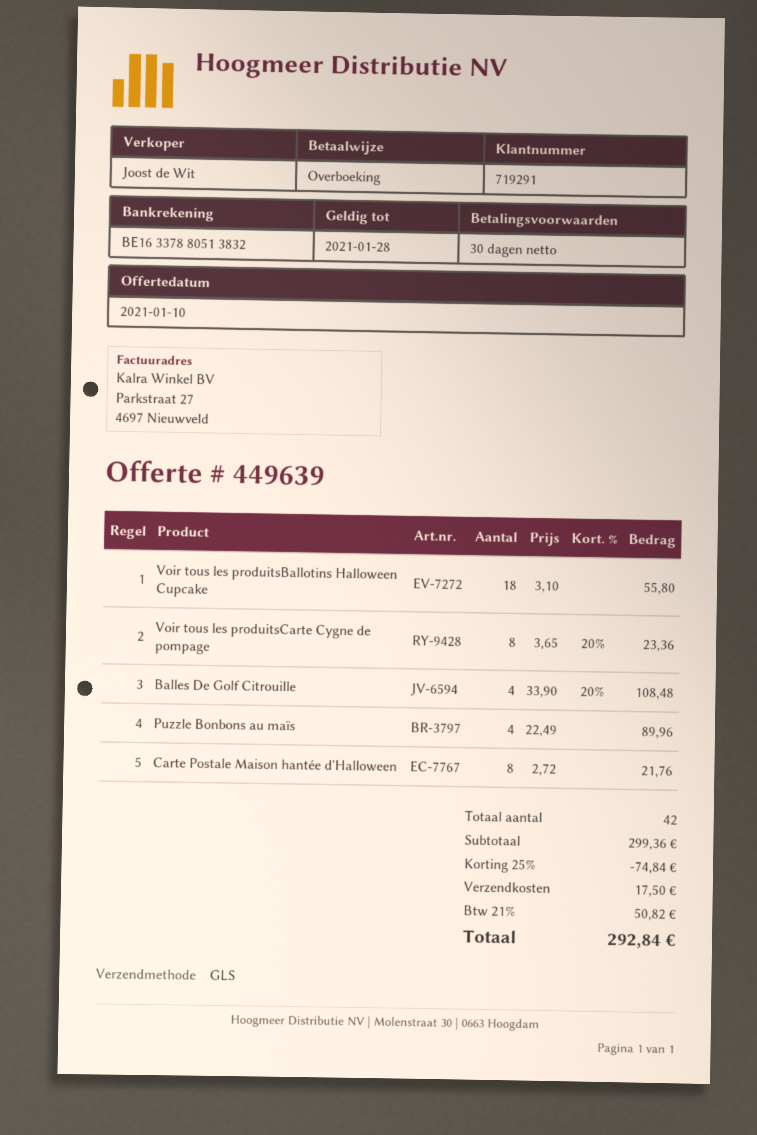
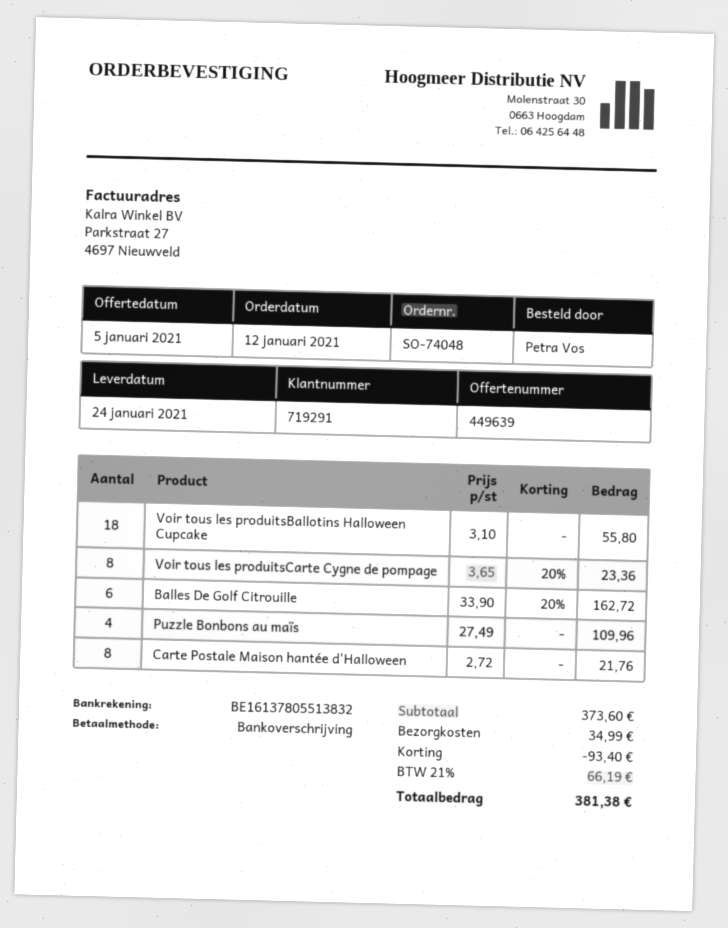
quote date: 2021-01-10 -> 2021-01-05
bank account: BE16337880513832 -> BE16137805513832
Balles De Golf Citrouille: 4 x 33.90 - 20% = 108.48 -> 6 x 33.90 - 20% = 162.72
Puzzle Bonbons au maïs: 4 x 22.49 = 89.96 -> 4 x 27.49 = 109.96
subtotal: 299.36 -> 373.60
discount: 74.84 -> 93.40
shipping: 17.50 -> 34.99
tax: 21% = 50.82 -> 21% = 66.19
total: 292.84 -> 381.38

